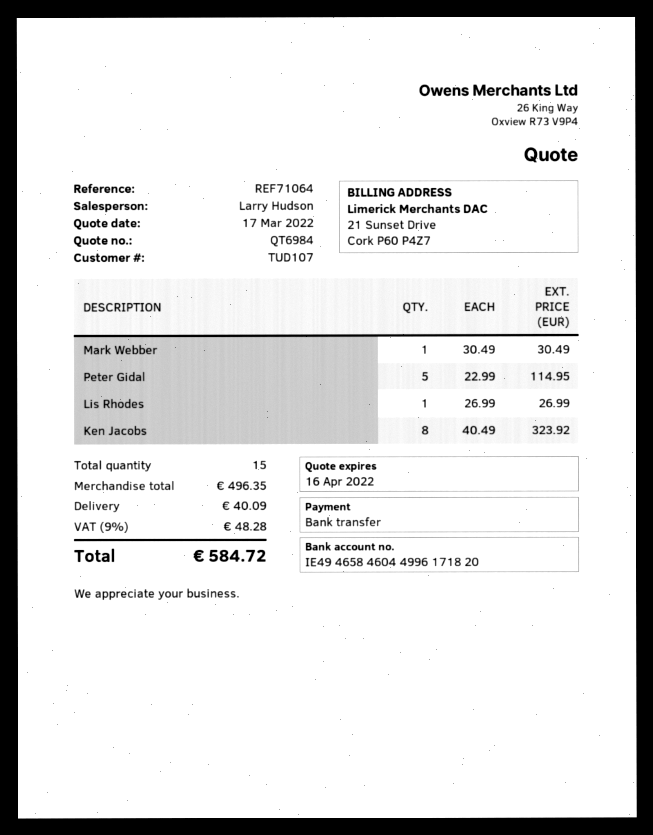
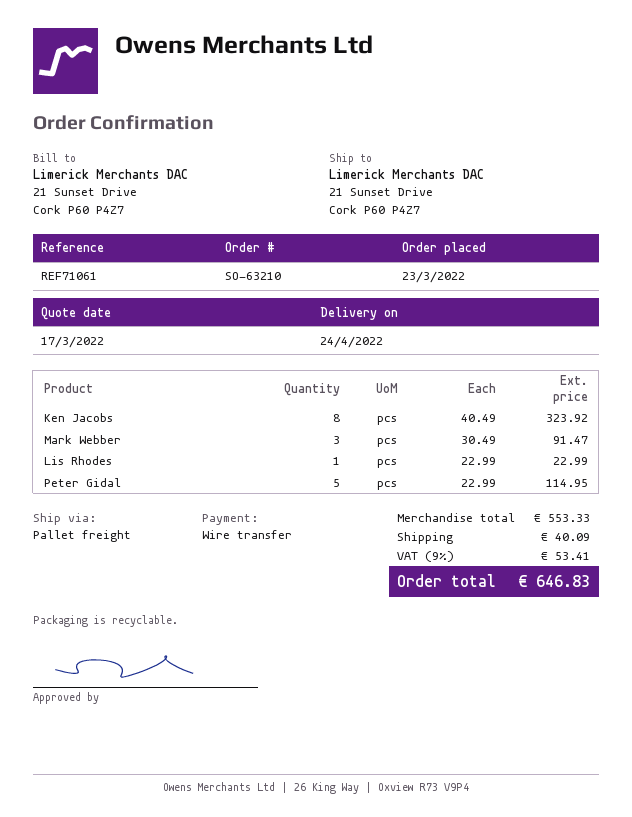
reference: REF71064 -> REF71061
Mark Webber: 1 x 30.49 = 30.49 -> 3 x 30.49 = 91.47
Lis Rhodes: 1 x 26.99 = 26.99 -> 1 x 22.99 = 22.99
subtotal: 496.35 -> 553.33
tax: 9% = 48.28 -> 9% = 53.41
total: 584.72 -> 646.83

